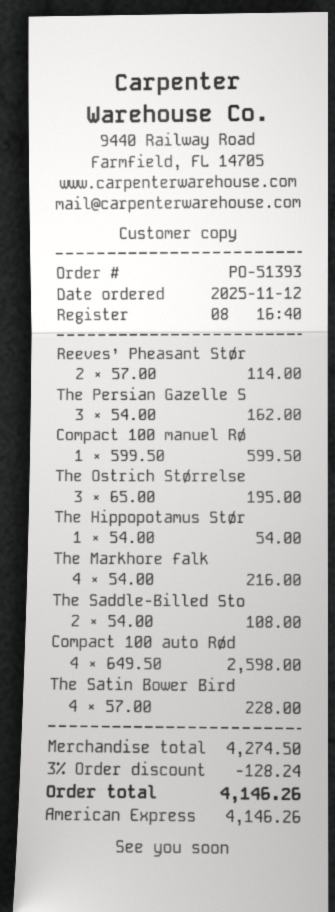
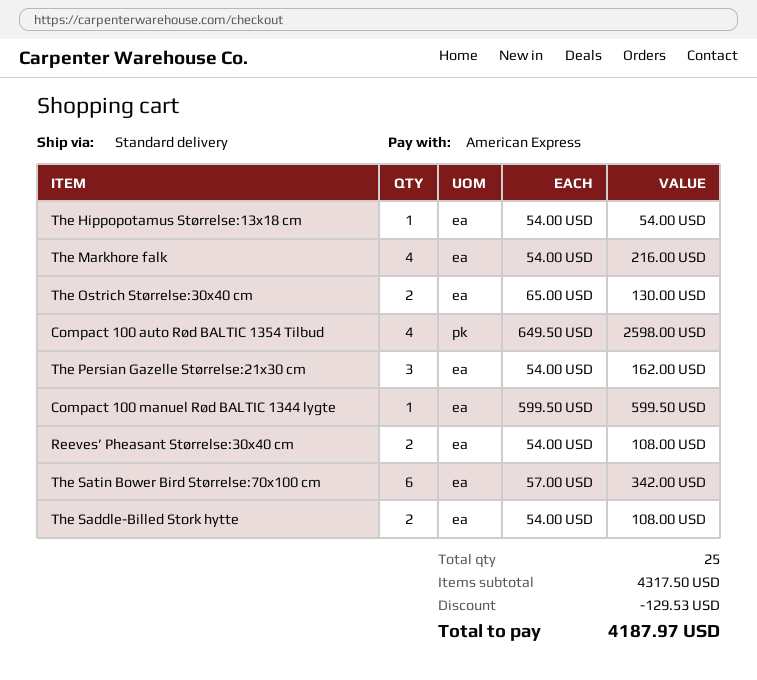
Reeves’ Pheasant Stør: 2 x 57.00 = 114.00 -> 2 x 54.00 = 108.00
The Ostrich Størrelse: 3 x 65.00 = 195.00 -> 2 x 65.00 = 130.00
The Satin Bower Bird: 4 x 57.00 = 228.00 -> 6 x 57.00 = 342.00
subtotal: 4274.50 -> 4317.50
discount: 128.24 -> 129.53
total: 4146.26 -> 4187.97

